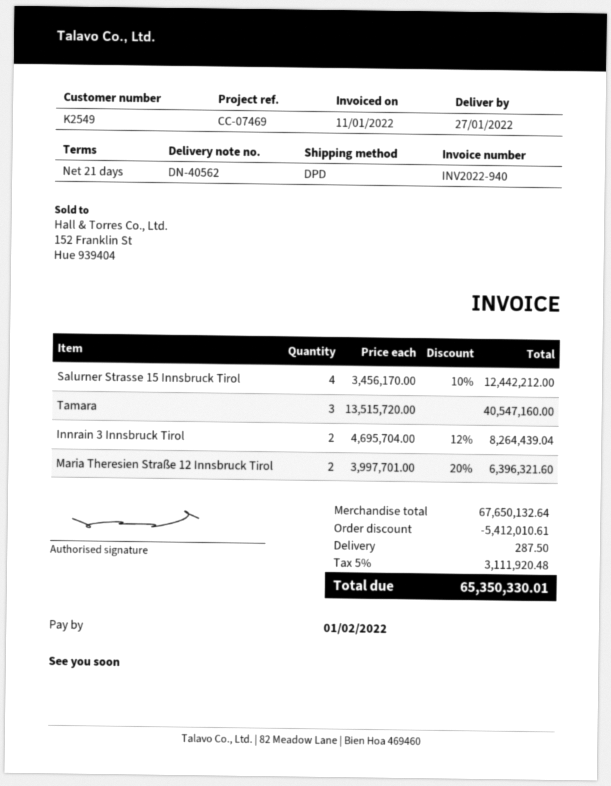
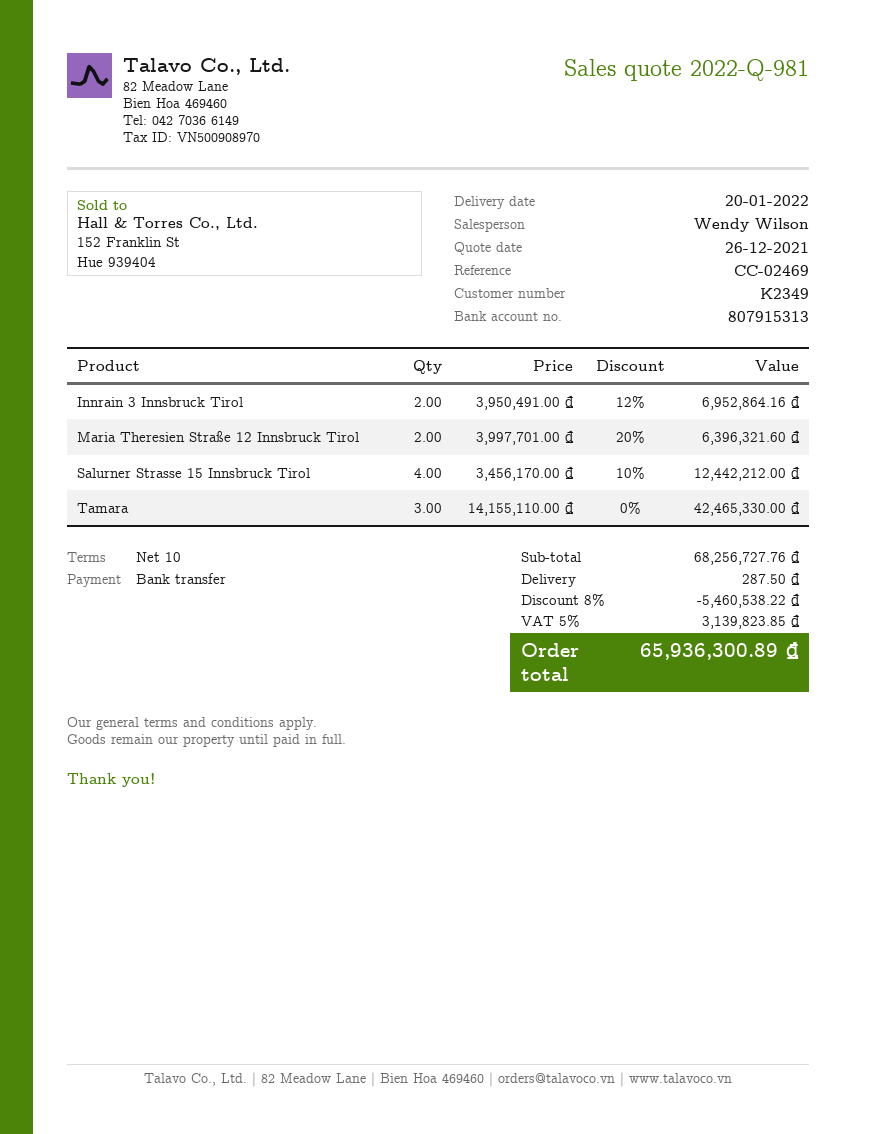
delivery date: 2022-01-27 -> 2022-01-20
payment terms: 21 days -> 10 days
customer number: K2549 -> K2349
reference: CC-07469 -> CC-02469
Tamara: 3 x 13515720.00 = 40547160.00 -> 3 x 14155110.00 = 42465330.00
Innrain 3 Innsbruck Tirol: 2 x 4695704.00 - 12% = 8264439.04 -> 2 x 3950491.00 - 12% = 6952864.16
subtotal: 67650132.64 -> 68256727.76
discount: 5412010.61 -> 5460538.22
tax: 5% = 3111920.48 -> 5% = 3139823.85
total: 65350330.01 -> 65936300.89

